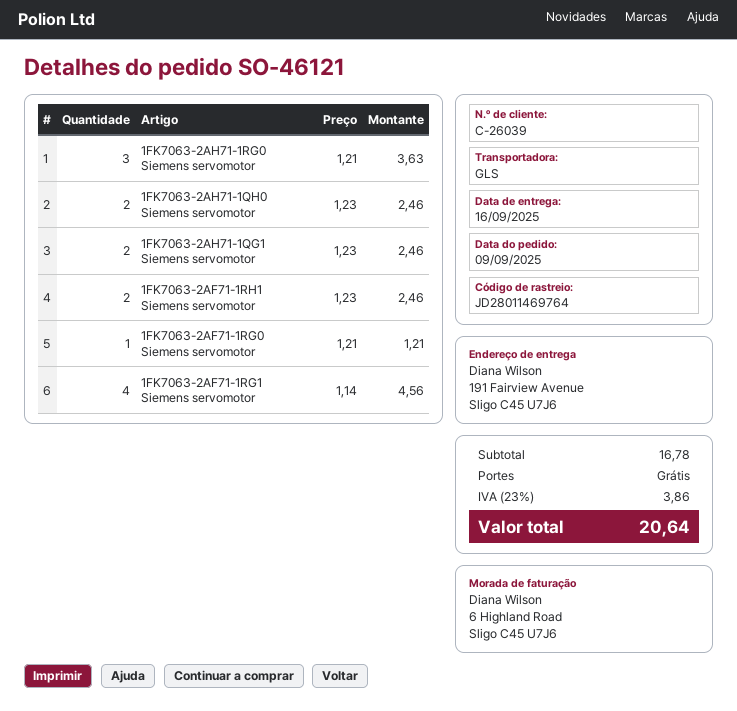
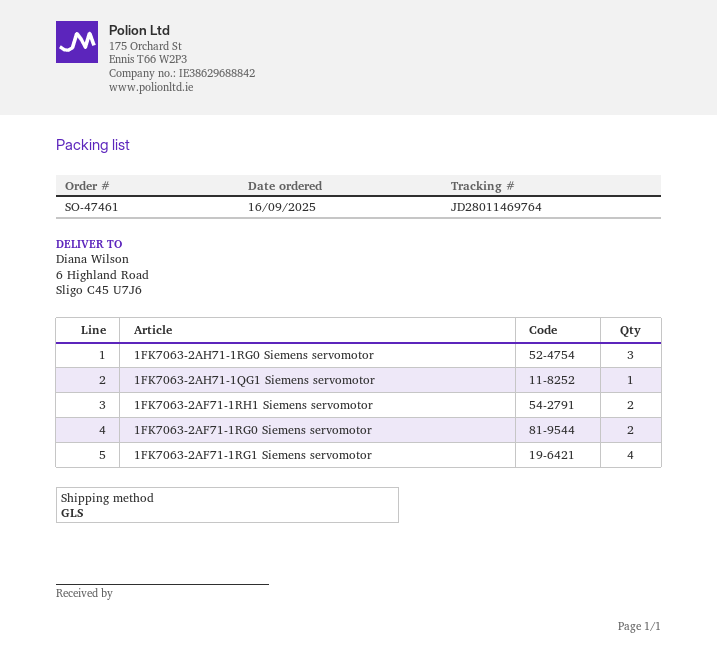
order number: SO-46121 -> SO-47461
order date: 2025-09-09 -> 2025-09-16
ship to: 191 Fairview Avenue, Sligo C45 U7J6 -> 6 Highland Road, Sligo C45 U7J6
1FK7063-2AH71-1QH0 Siemens servomotor: 2 -> none
1FK7063-2AH71-1QG1 Siemens servomotor: 2 -> 1
1FK7063-2AF71-1RG0 Siemens servomotor: 1 -> 2

